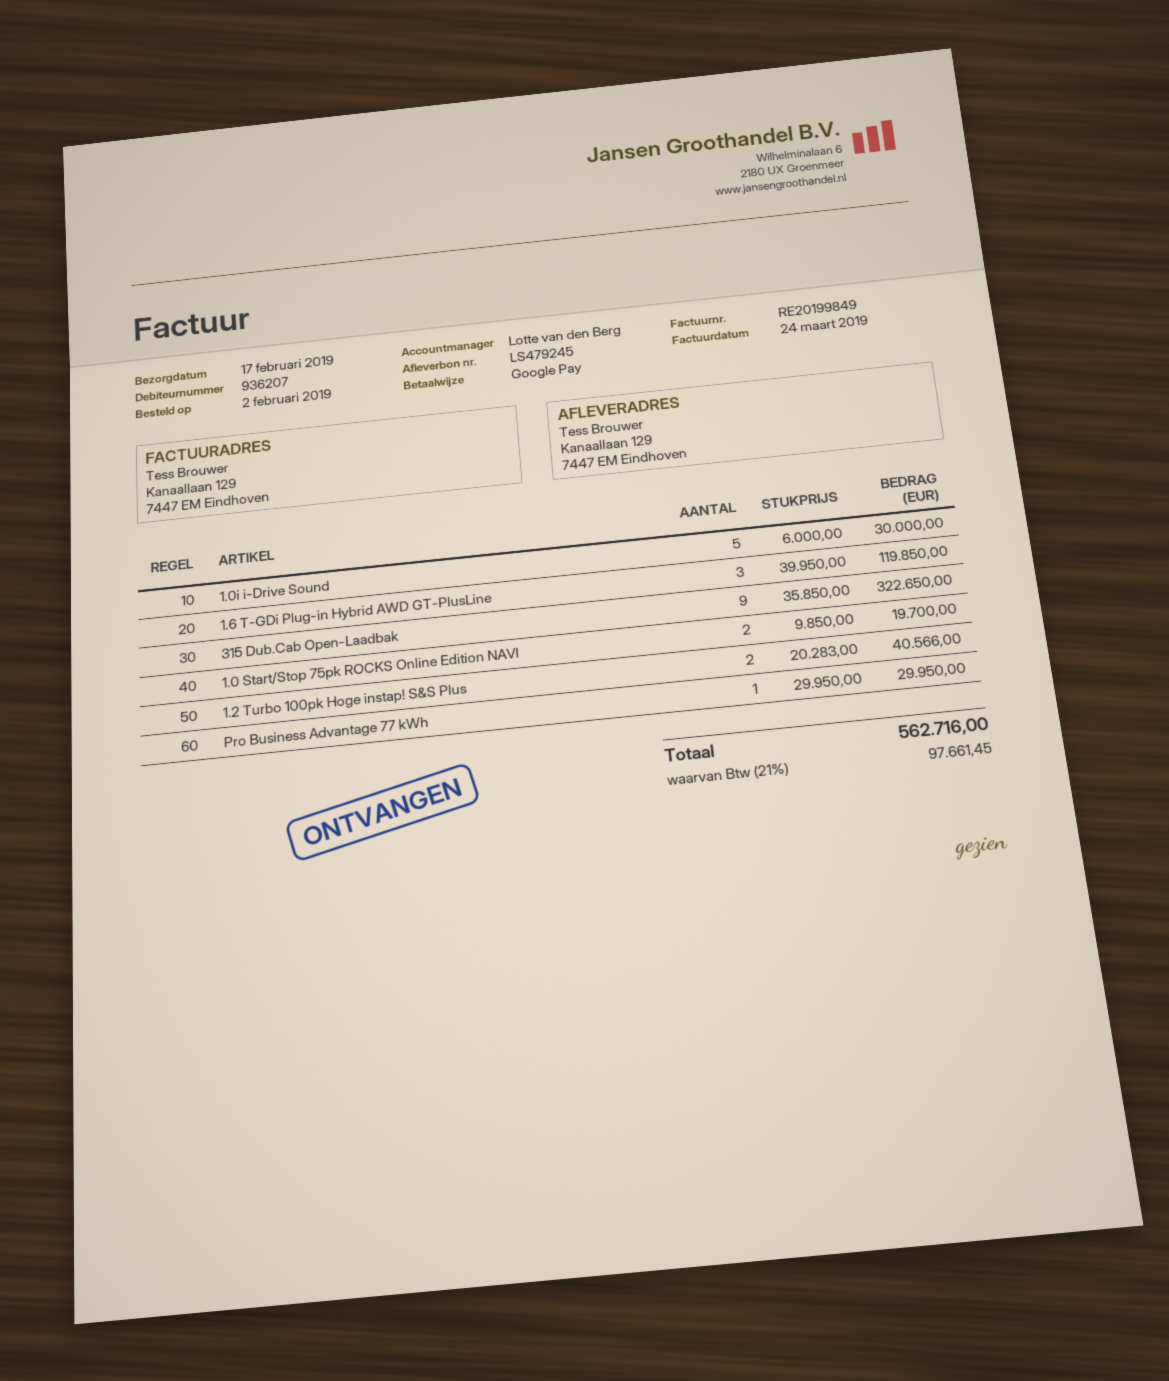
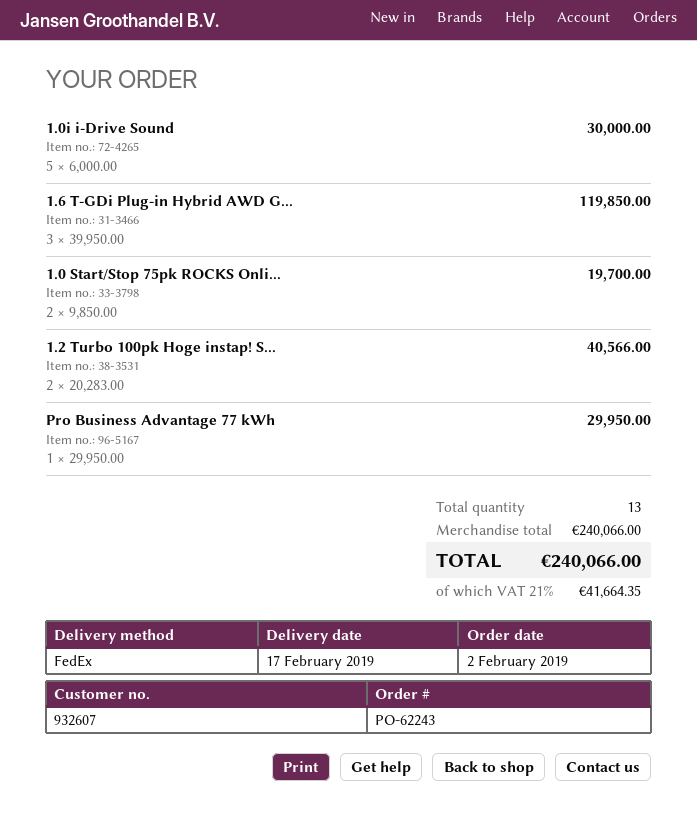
customer number: 936207 -> 932607
315 Dub.Cab Open-Laadbak: 9 x 35850.00 = 322650.00 -> none
tax: 21% = 97661.45 -> 21% = 41664.35
total: 562716.00 -> 240066.00

